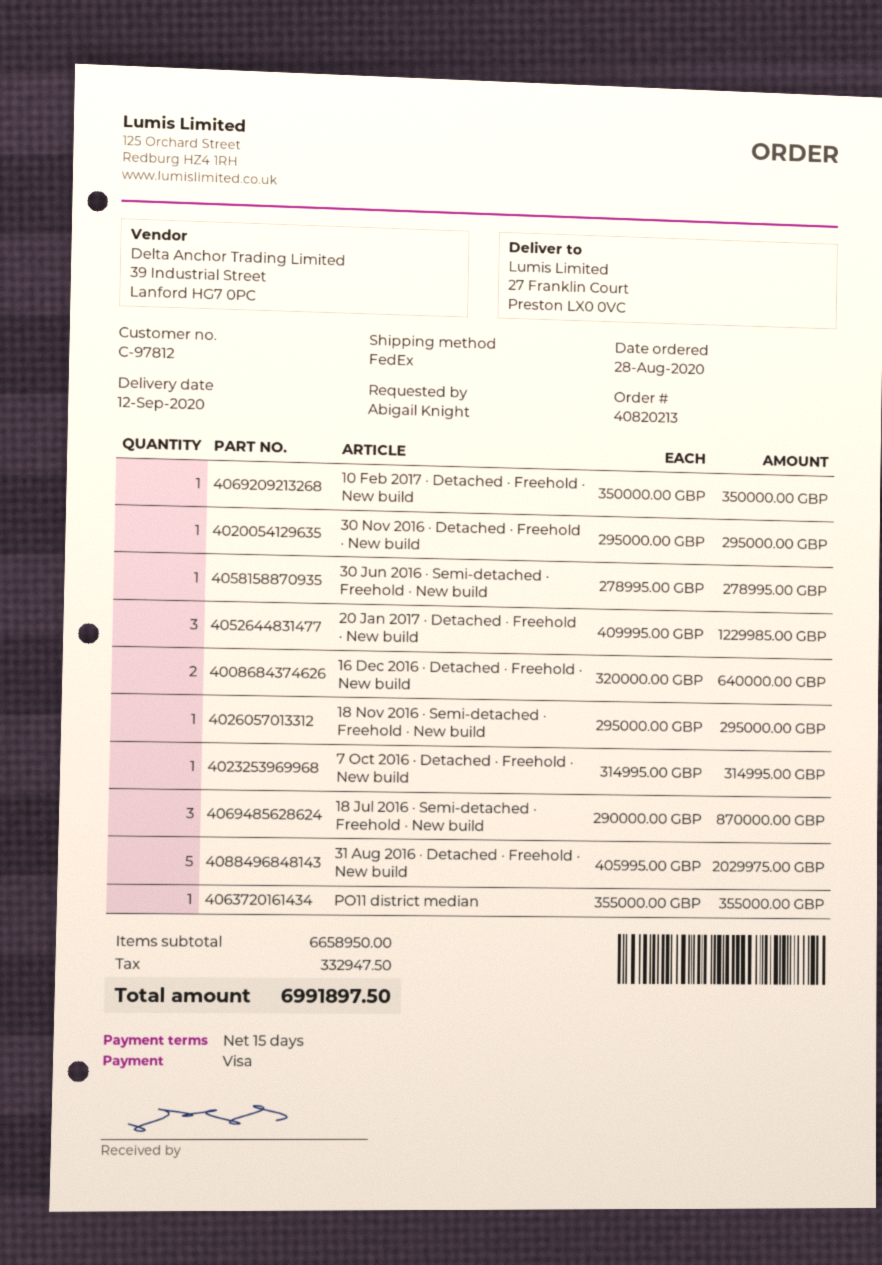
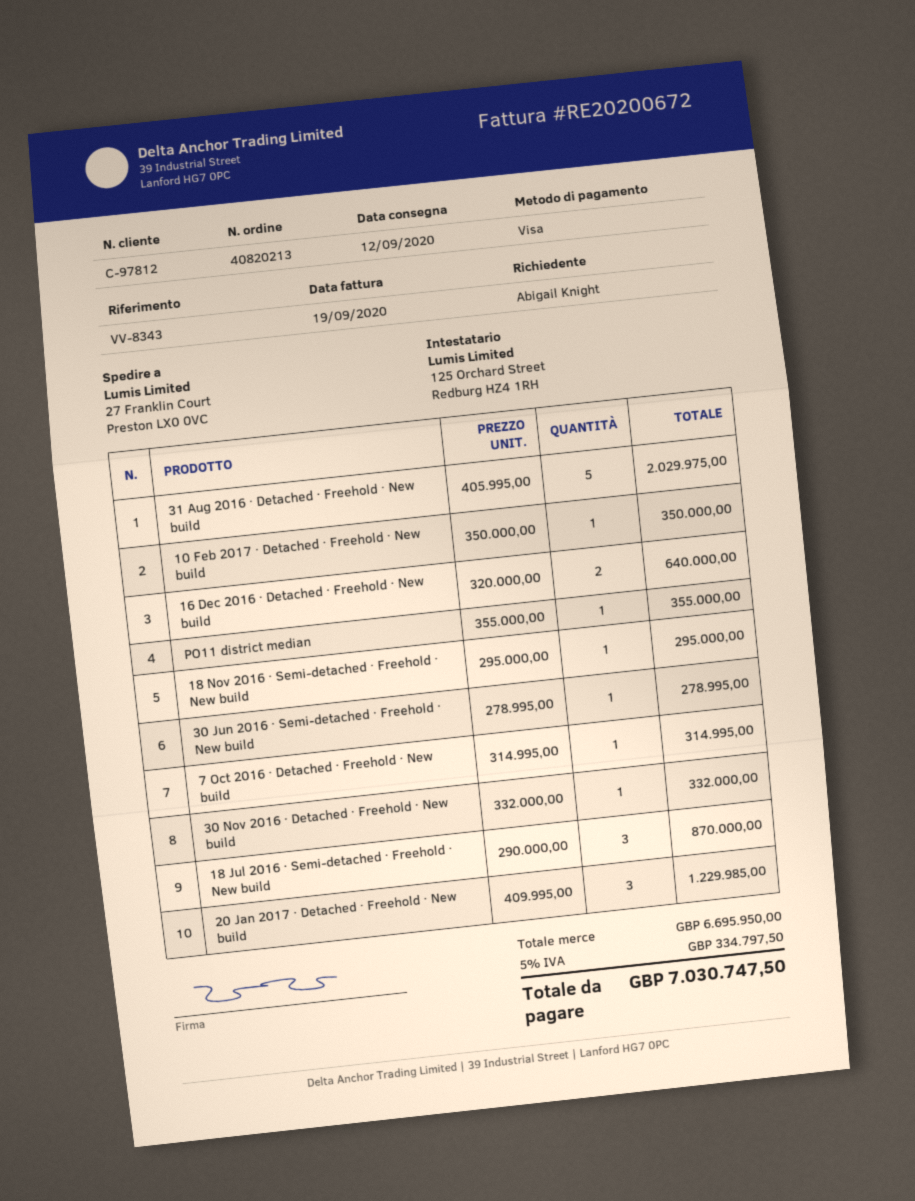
30 Nov 2016 · Detached · Freehold · New build: 1 x 295000.00 = 295000.00 -> 1 x 332000.00 = 332000.00
subtotal: 6658950.00 -> 6695950.00
tax: 332947.50 -> 334797.50
total: 6991897.50 -> 7030747.50

